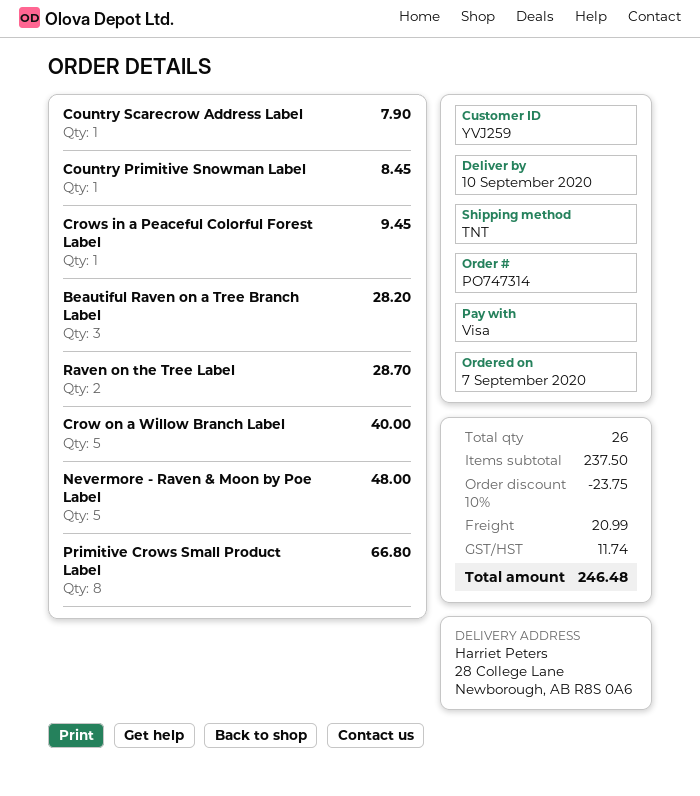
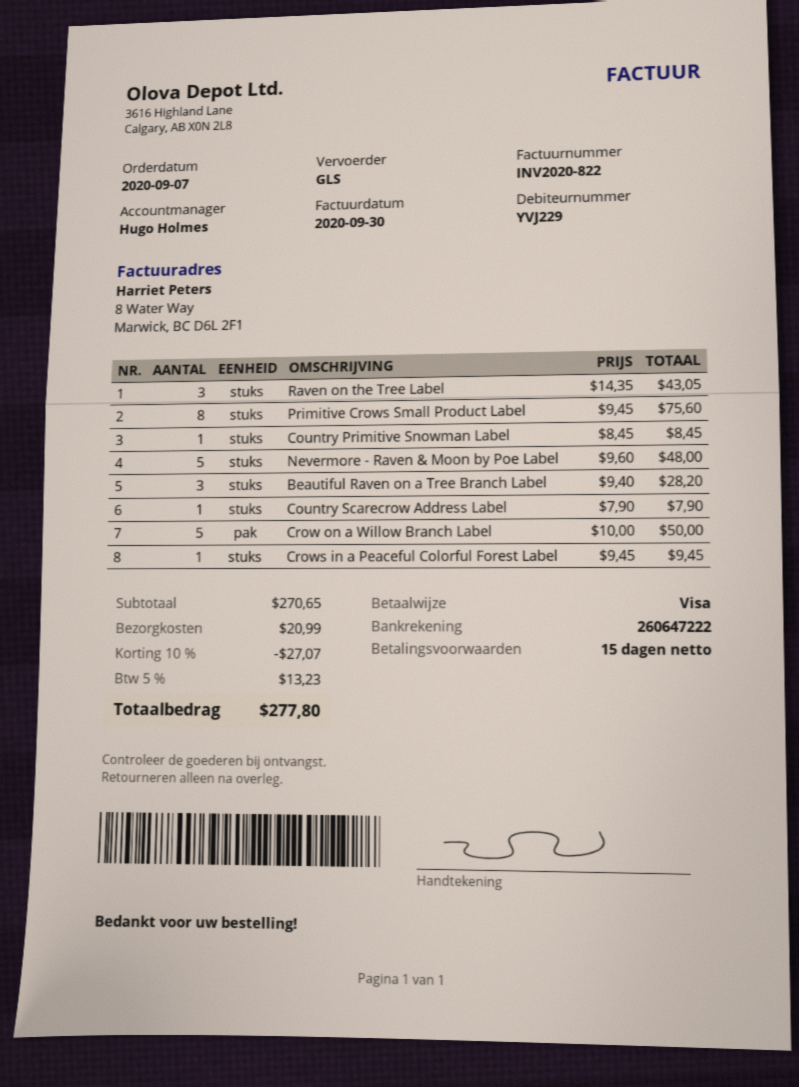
customer number: YVJ259 -> YVJ229
shipping method: TNT -> GLS
Raven on the Tree Label: 2 for 28.70 -> 3 for 43.05
Crow on a Willow Branch Label: 5 for 40.00 -> 5 for 50.00
Primitive Crows Small Product Label: 8 for 66.80 -> 8 for 75.60
subtotal: 237.50 -> 270.65
discount: 10% = 23.75 -> 10% = 27.07
tax: 11.74 -> 13.23
total: 246.48 -> 277.80

